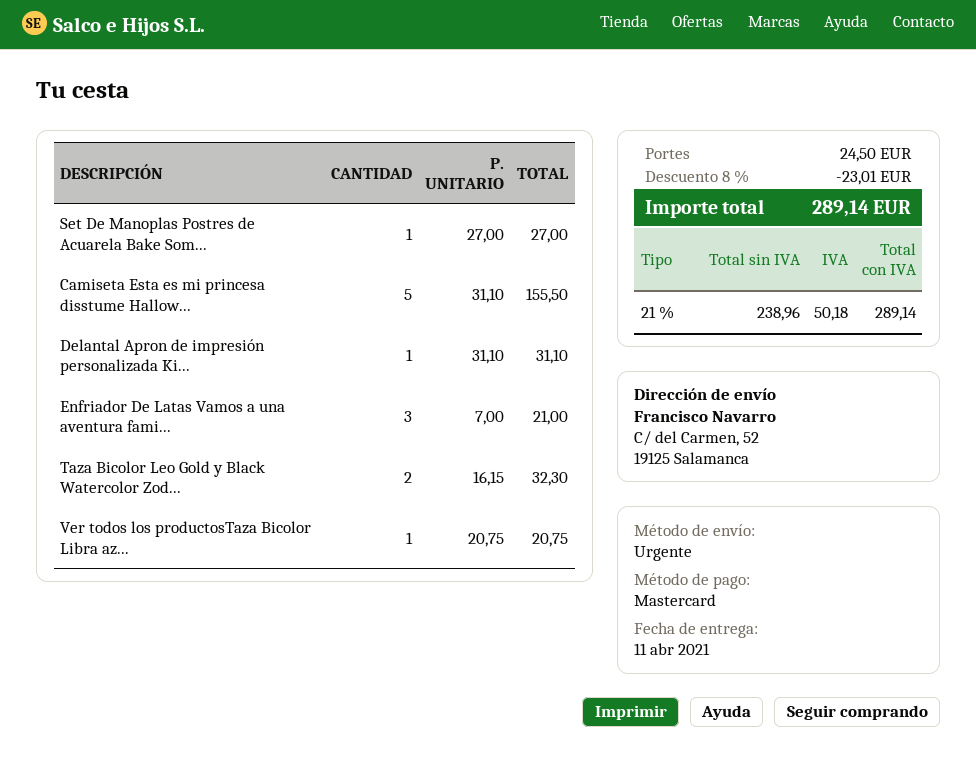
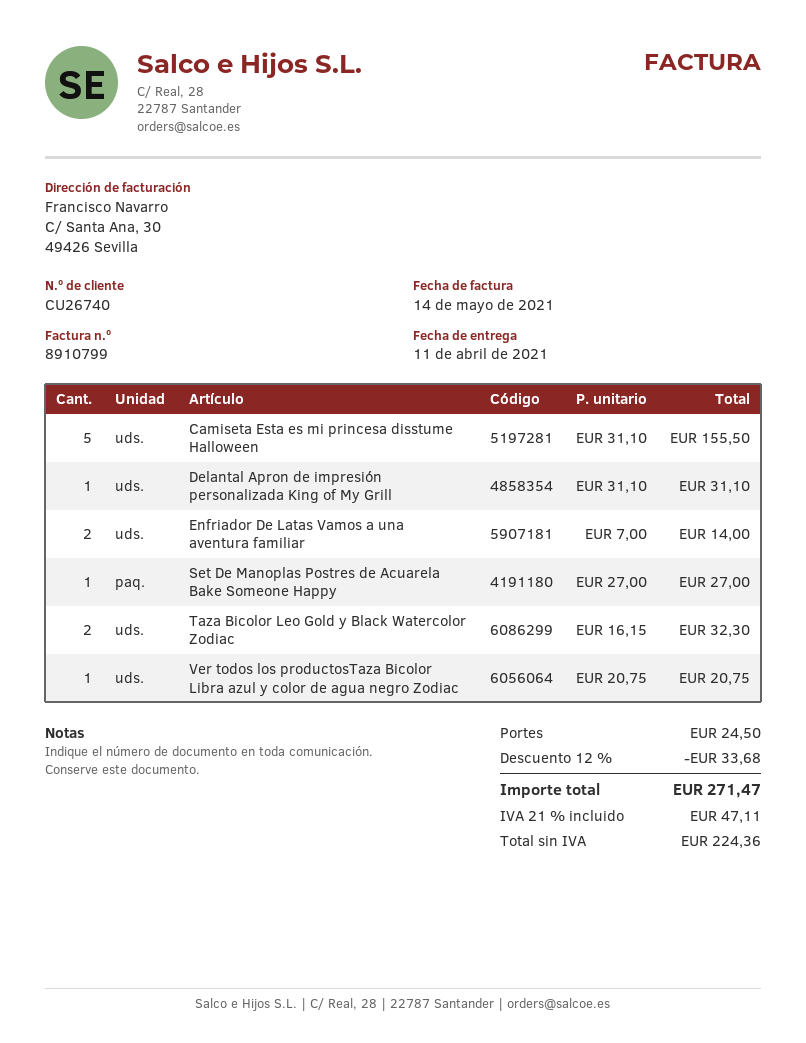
Enfriador De Latas Vamos a una aventura fami...: 3 x 7.00 = 21.00 -> 2 x 7.00 = 14.00
discount: 8% = 23.01 -> 12% = 33.68
net: 238.96 -> 224.36
tax: 21% = 50.18 -> 21% = 47.11
total: 289.14 -> 271.47

